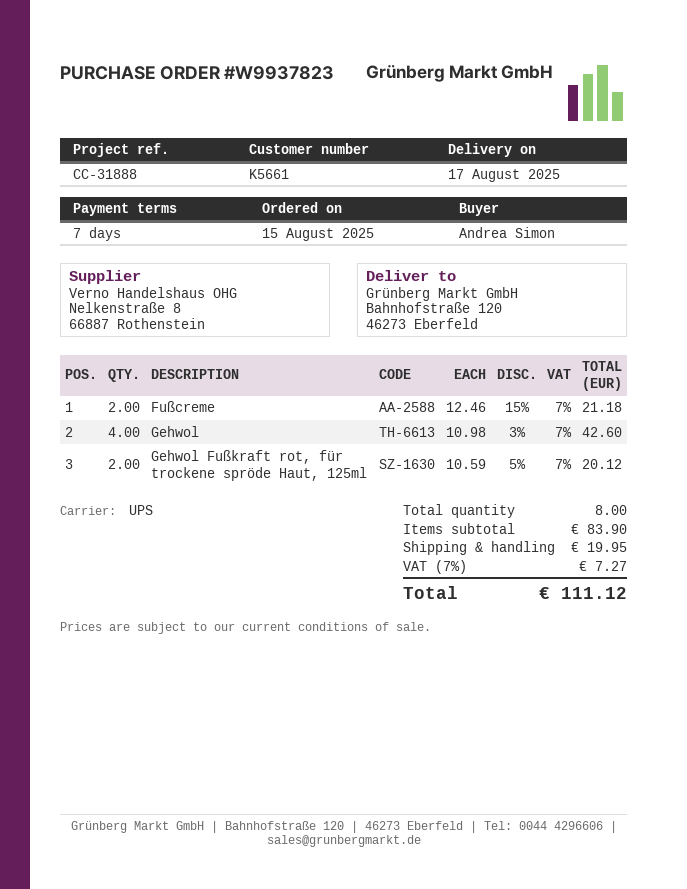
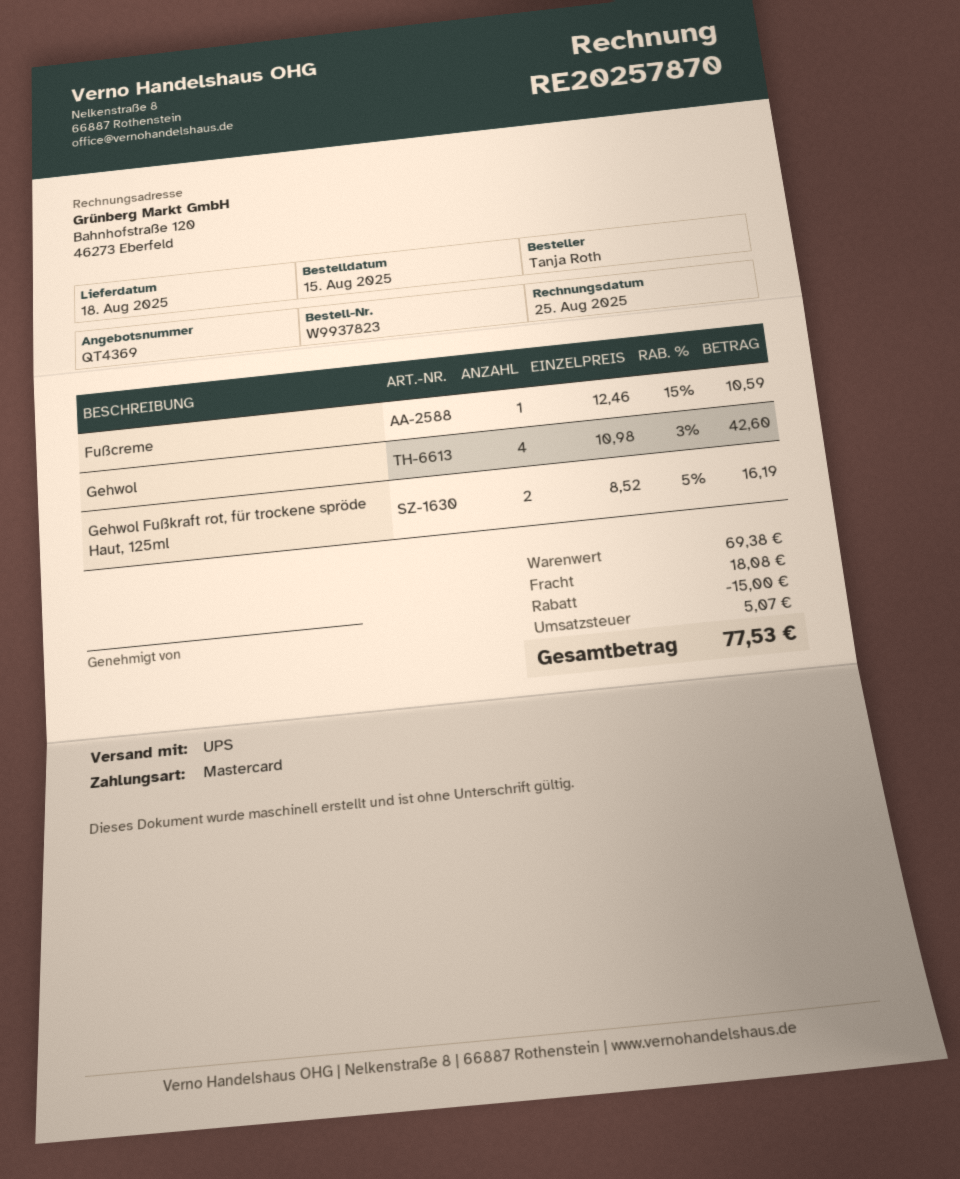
delivery date: 2025-08-17 -> 2025-08-18
ordered by: Andrea Simon -> Tanja Roth
Fußcreme: 2 x 12.46 - 15% = 21.18 -> 1 x 12.46 - 15% = 10.59
Gehwol Fußkraft rot, für trockene spröde Haut, 125ml: 2 x 10.59 - 5% = 20.12 -> 2 x 8.52 - 5% = 16.19
subtotal: 83.90 -> 69.38
discount: none -> 15.00
shipping: 19.95 -> 18.08
tax: 7.27 -> 5.07
total: 111.12 -> 77.53

